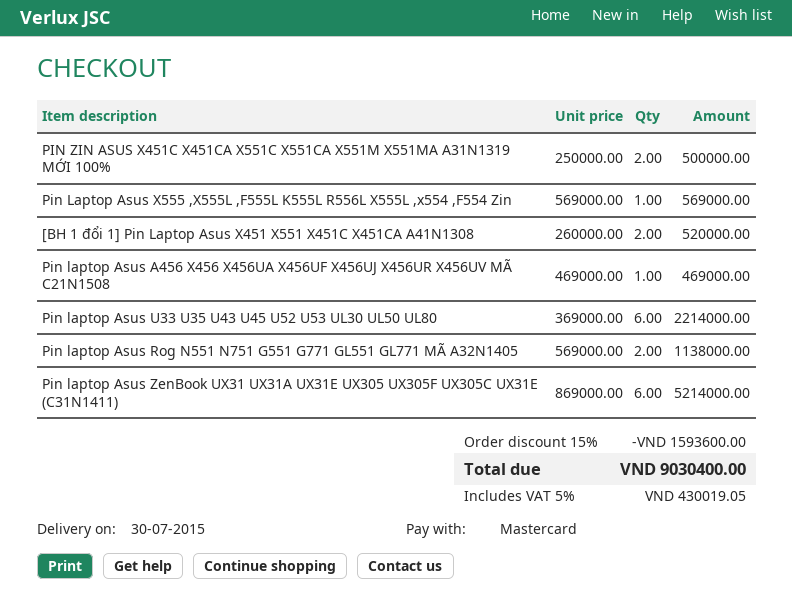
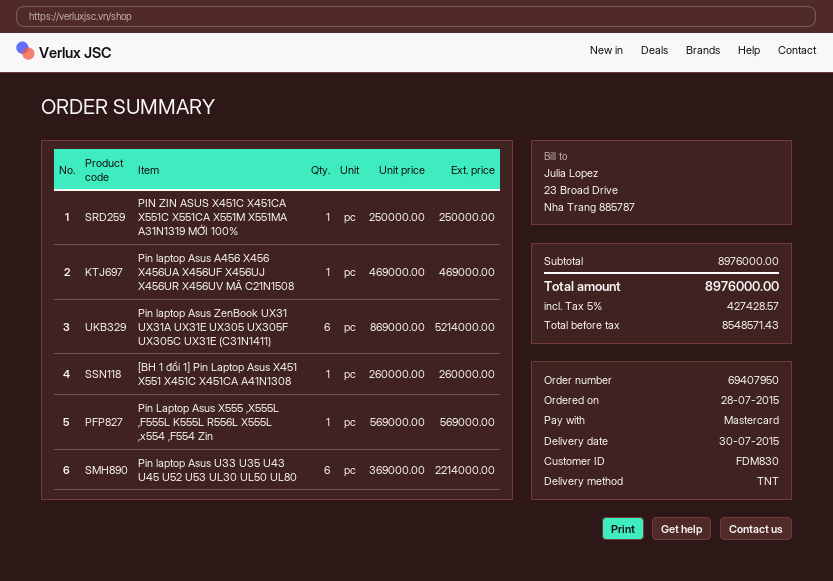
PIN ZIN ASUS X451C X451CA X551C X551CA X551M X551MA A31N1319 MỚI 100%: 2 x 250000.00 = 500000.00 -> 1 x 250000.00 = 250000.00
[BH 1 đổi 1] Pin Laptop Asus X451 X551 X451C X451CA A41N1308: 2 x 260000.00 = 520000.00 -> 1 x 260000.00 = 260000.00
Pin laptop Asus Rog N551 N751 G551 G771 GL551 GL771 MÃ A32N1405: 2 x 569000.00 = 1138000.00 -> none
discount: 15% = 1593600.00 -> none
tax: 5% = 430019.05 -> 5% = 427428.57
total: 9030400.00 -> 8976000.00

